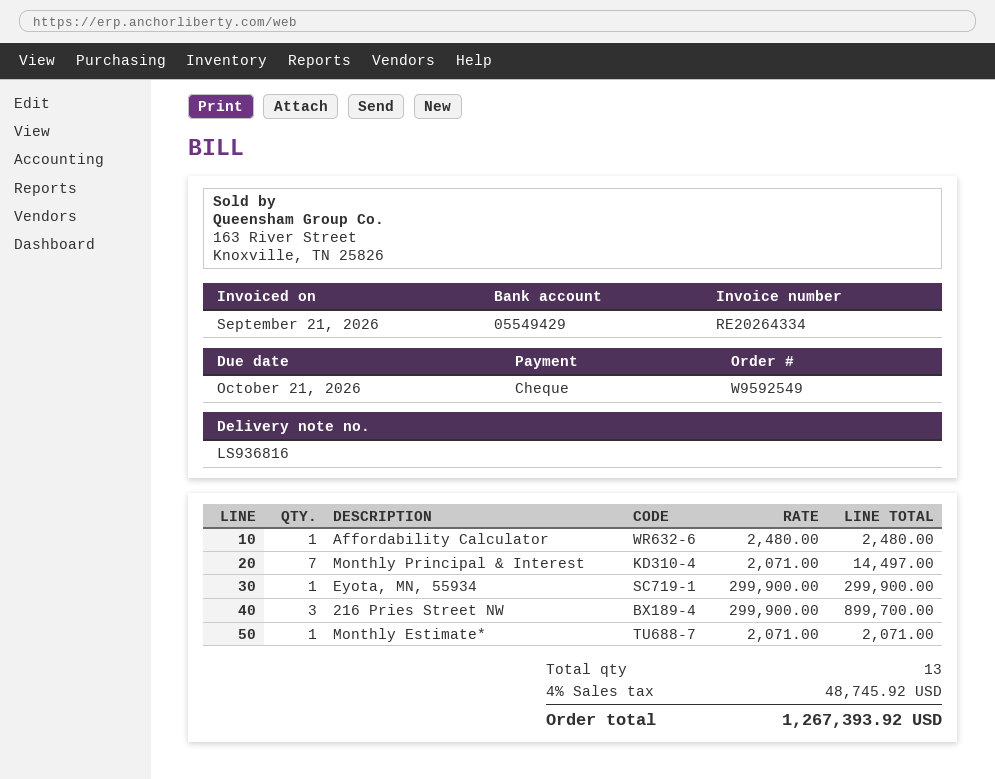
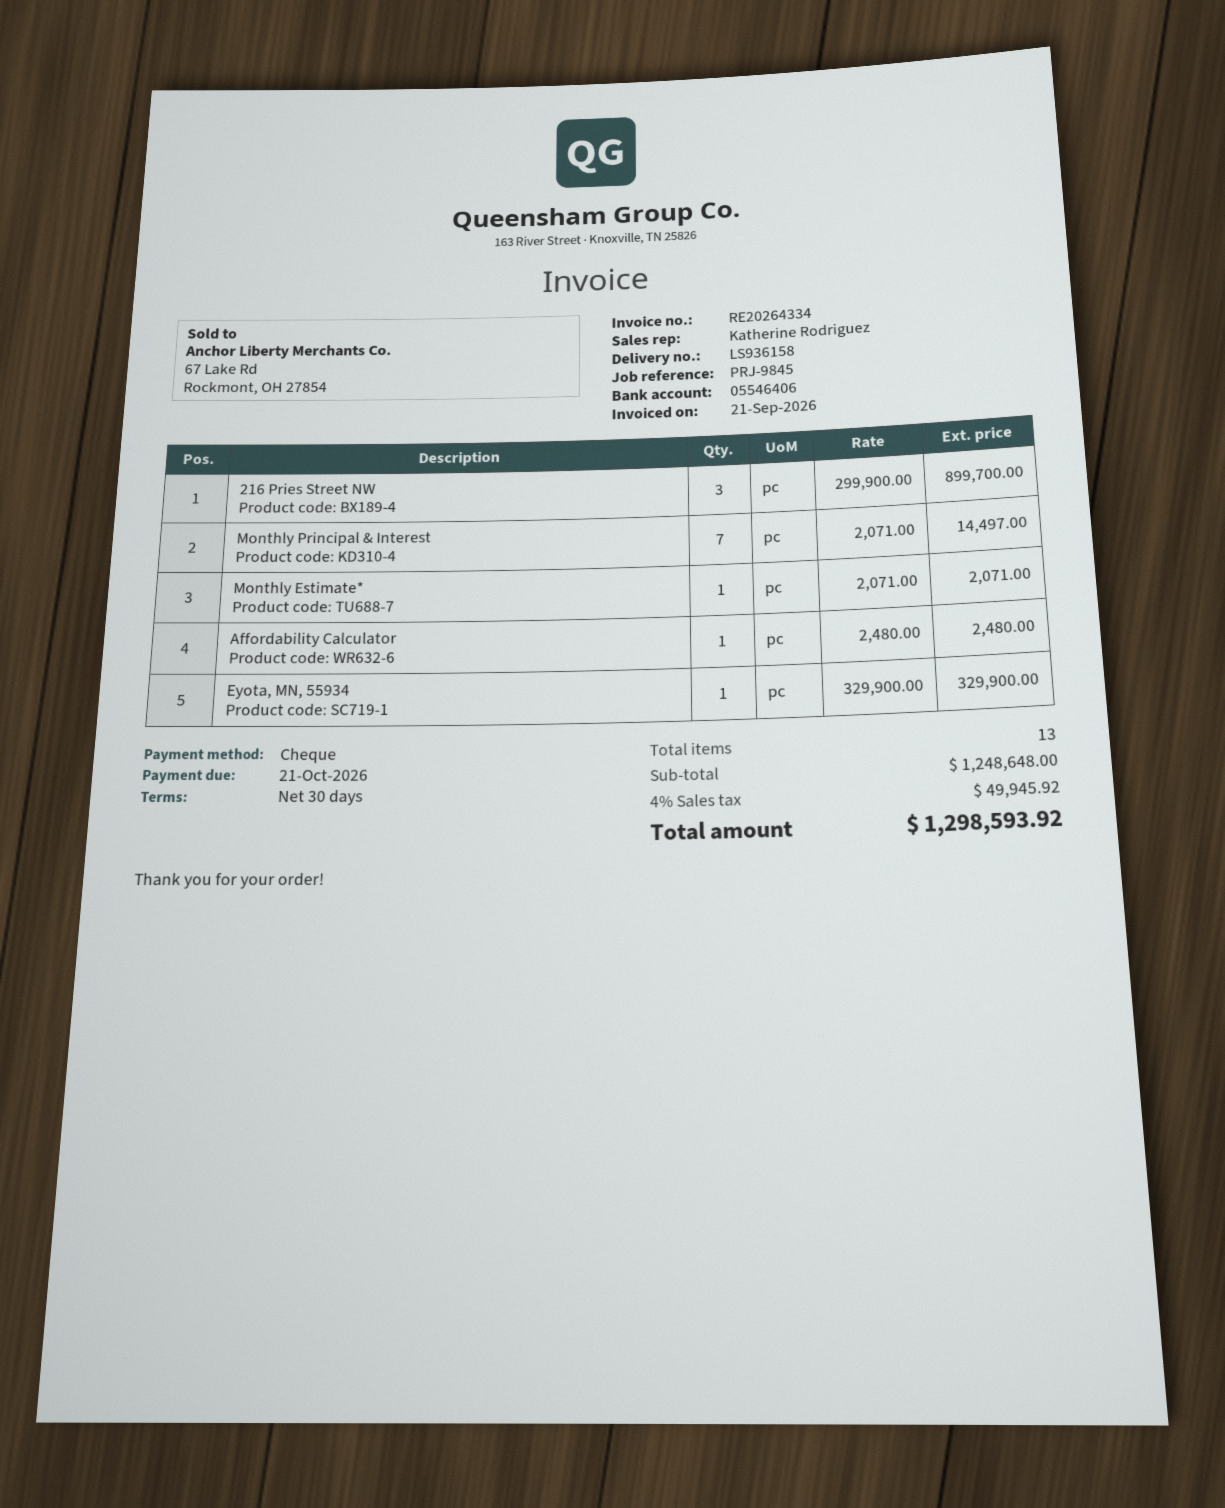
delivery note number: LS936816 -> LS936158
bank account: 05549429 -> 05546406
Eyota, MN, 55934: 1 x 299900.00 = 299900.00 -> 1 x 329900.00 = 329900.00
tax: 4% = 48745.92 -> 4% = 49945.92
total: 1267393.92 -> 1298593.92

